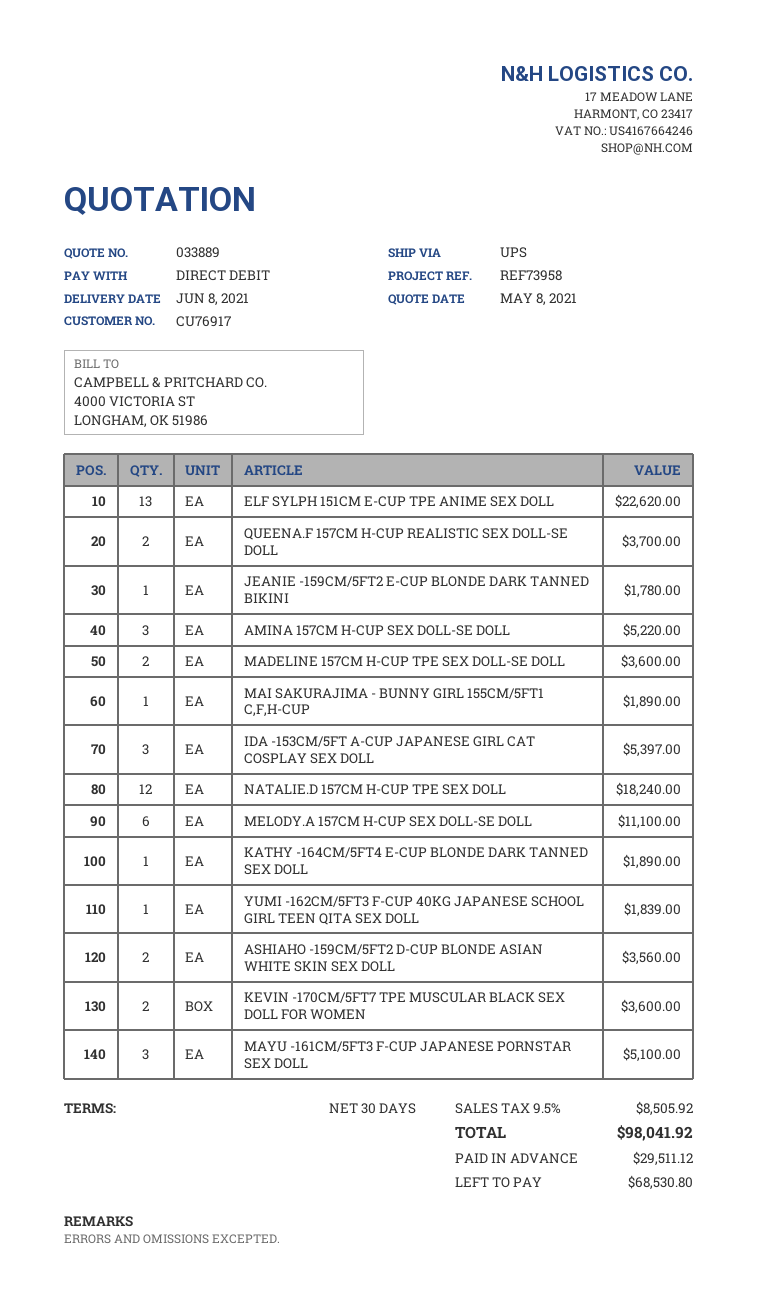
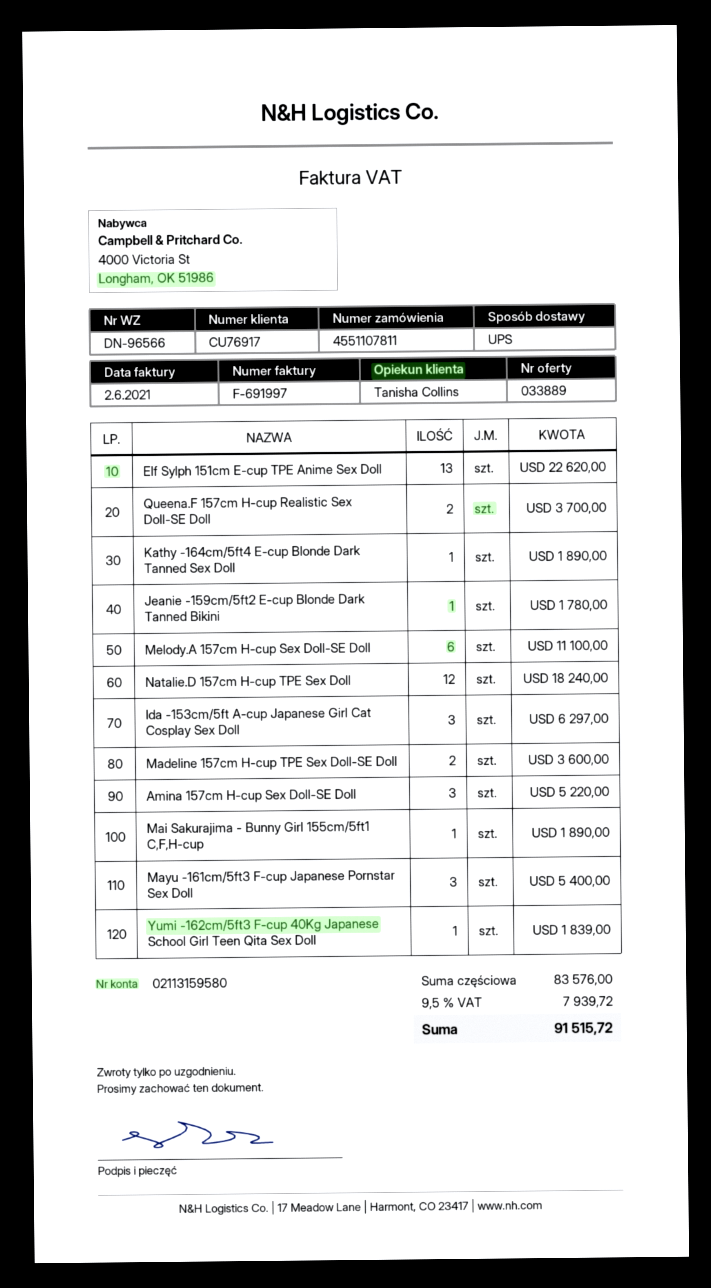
IDA -153CM/5FT A-CUP JAPANESE GIRL CAT COSPLAY SEX DOLL: 3 for 5397.00 -> 3 for 6297.00
ASHIAHO -159CM/5FT2 D-CUP BLONDE ASIAN WHITE SKIN SEX DOLL: 2 for 3560.00 -> none
KEVIN -170CM/5FT7 TPE MUSCULAR BLACK SEX DOLL FOR WOMEN: 2 for 3600.00 -> none
MAYU -161CM/5FT3 F-CUP JAPANESE PORNSTAR SEX DOLL: 3 for 5100.00 -> 3 for 5400.00
tax: 9.5% = 8505.92 -> 9.5% = 7939.72
total: 98041.92 -> 91515.72

